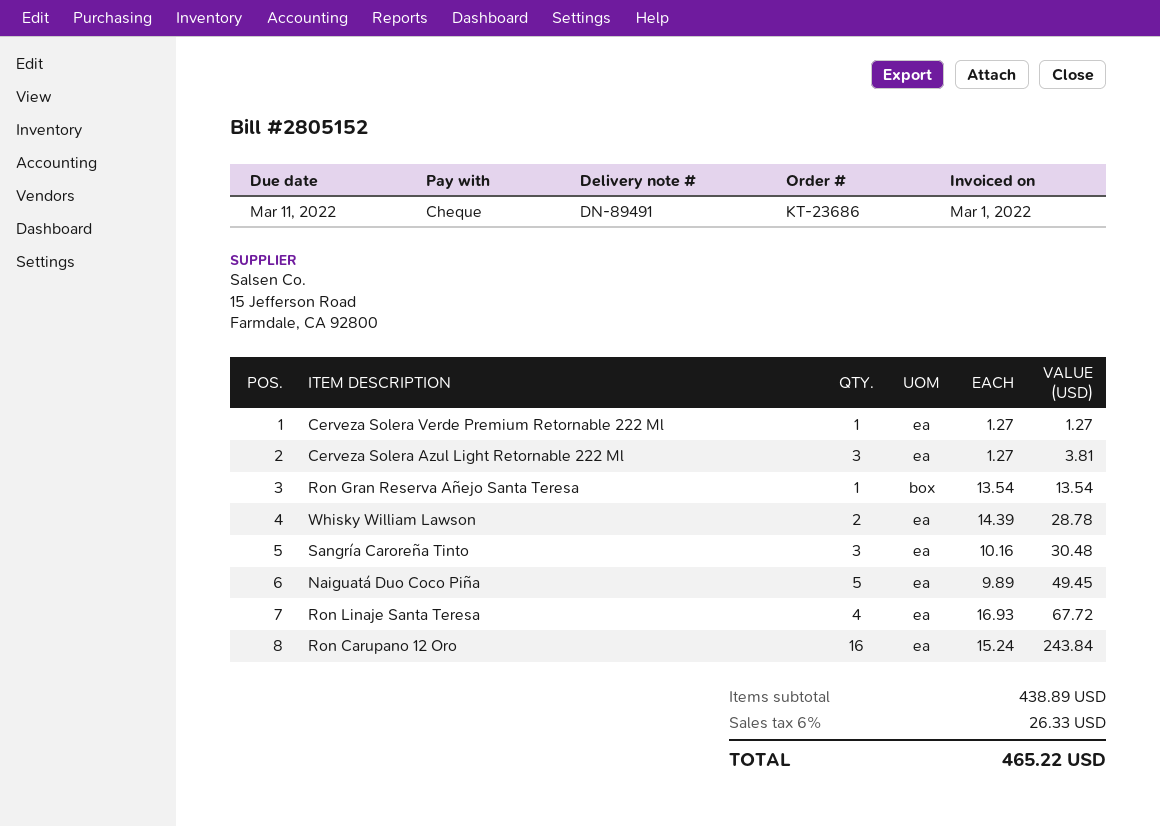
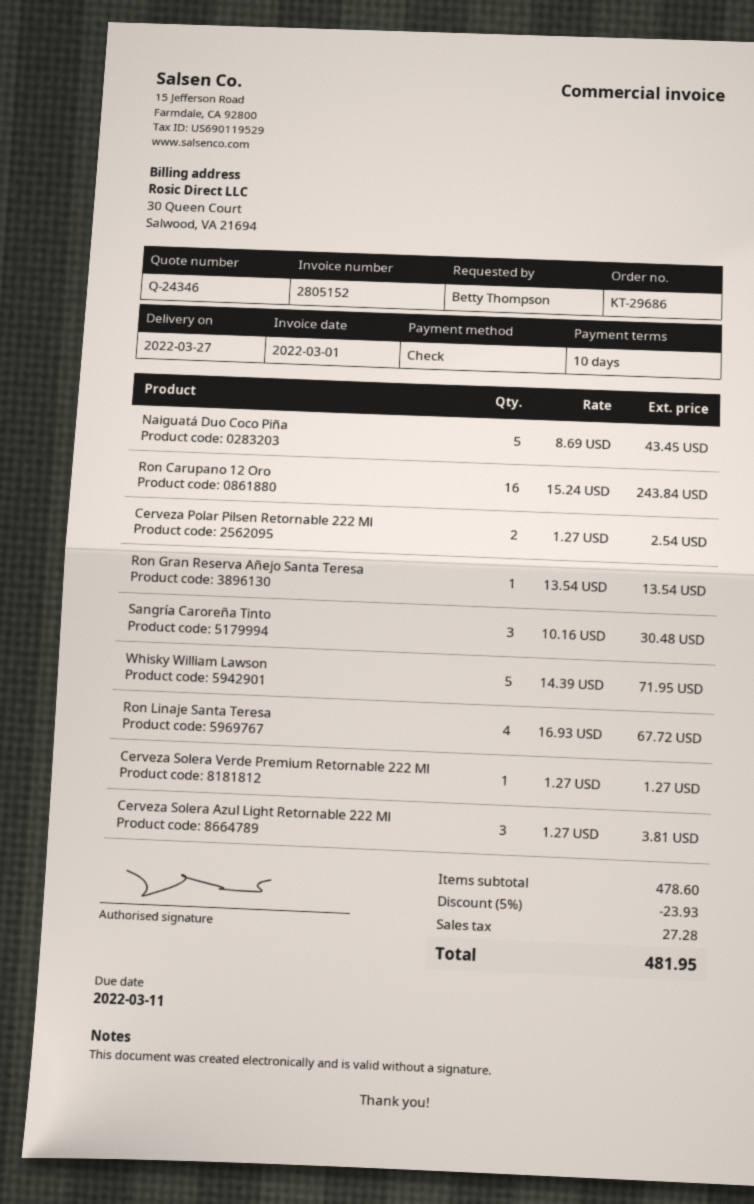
order number: KT-23686 -> KT-29686
Whisky William Lawson: 2 x 14.39 = 28.78 -> 5 x 14.39 = 71.95
Naiguatá Duo Coco Piña: 5 x 9.89 = 49.45 -> 5 x 8.69 = 43.45
Cerveza Polar Pilsen Retornable 222 Ml: none -> 2 x 1.27 = 2.54
subtotal: 438.89 -> 478.60
discount: none -> 5% = 23.93
tax: 26.33 -> 27.28
total: 465.22 -> 481.95

